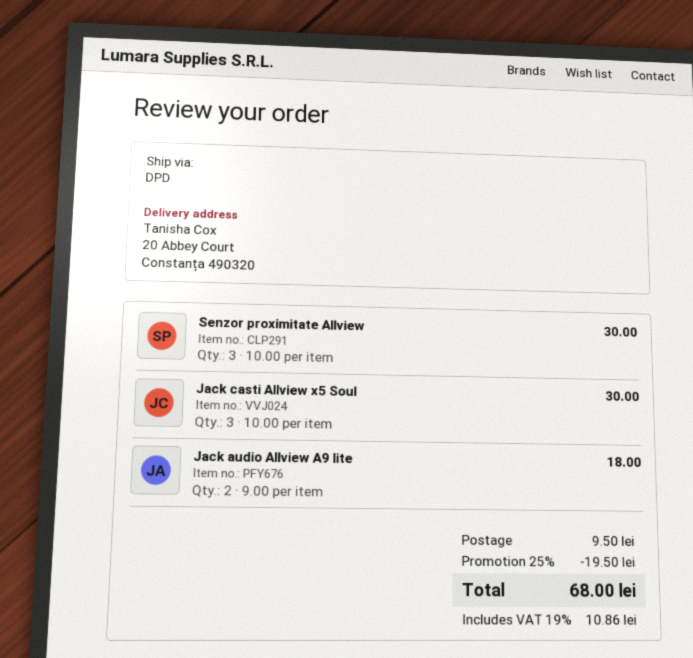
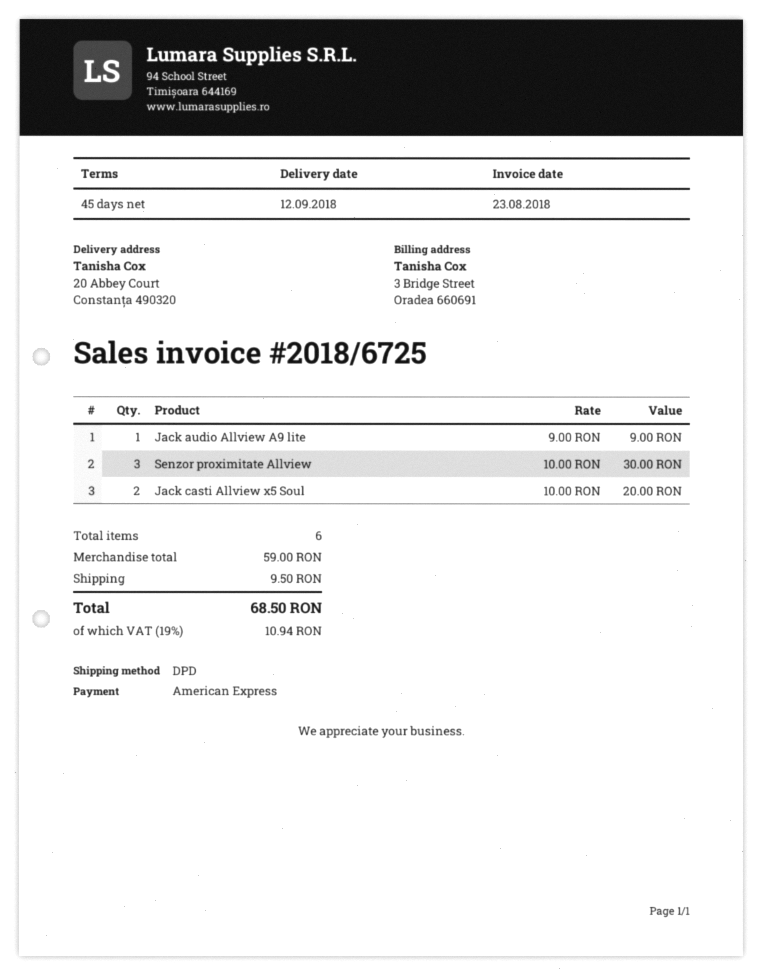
Jack casti Allview x5 Soul: 3 x 10.00 = 30.00 -> 2 x 10.00 = 20.00
Jack audio Allview A9 lite: 2 x 9.00 = 18.00 -> 1 x 9.00 = 9.00
discount: 25% = 19.50 -> none
tax: 19% = 10.86 -> 19% = 10.94
total: 68.00 -> 68.50

